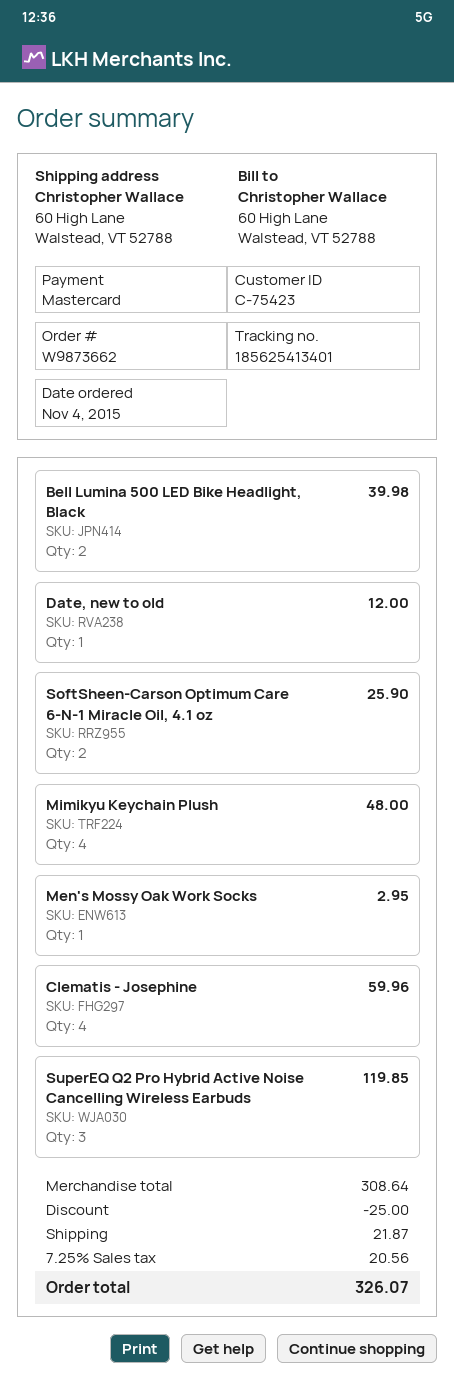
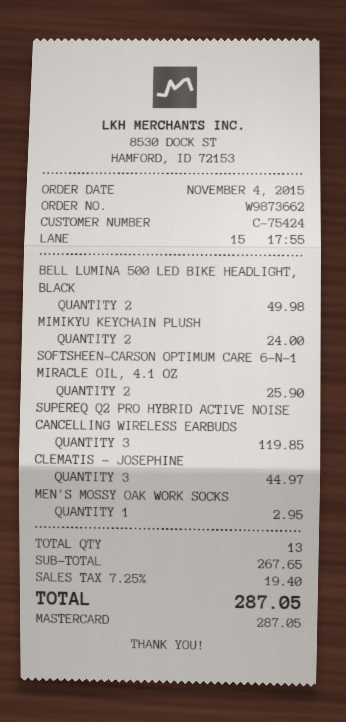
customer number: C-75423 -> C-75424
Bell Lumina 500 LED Bike Headlight, Black: 2 for 39.98 -> 2 for 49.98
Date, new to old: 1 for 12.00 -> none
Mimikyu Keychain Plush: 4 for 48.00 -> 2 for 24.00
Clematis - Josephine: 4 for 59.96 -> 3 for 44.97
subtotal: 308.64 -> 267.65
discount: 25.00 -> none
shipping: 21.87 -> none
tax: 7.25% = 20.56 -> 7.25% = 19.40
total: 326.07 -> 287.05

